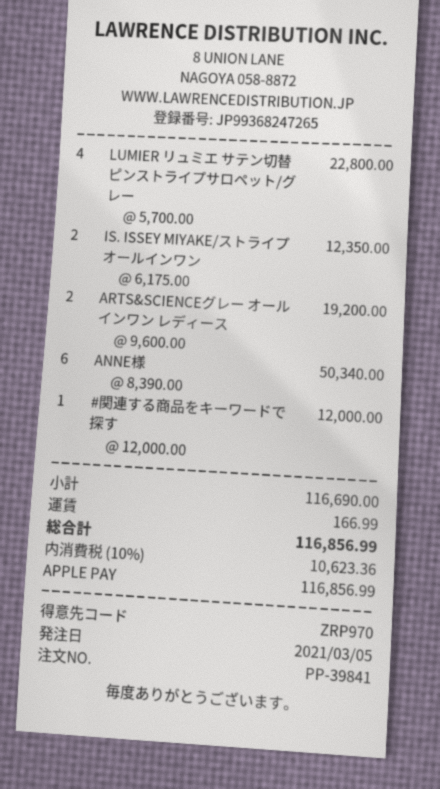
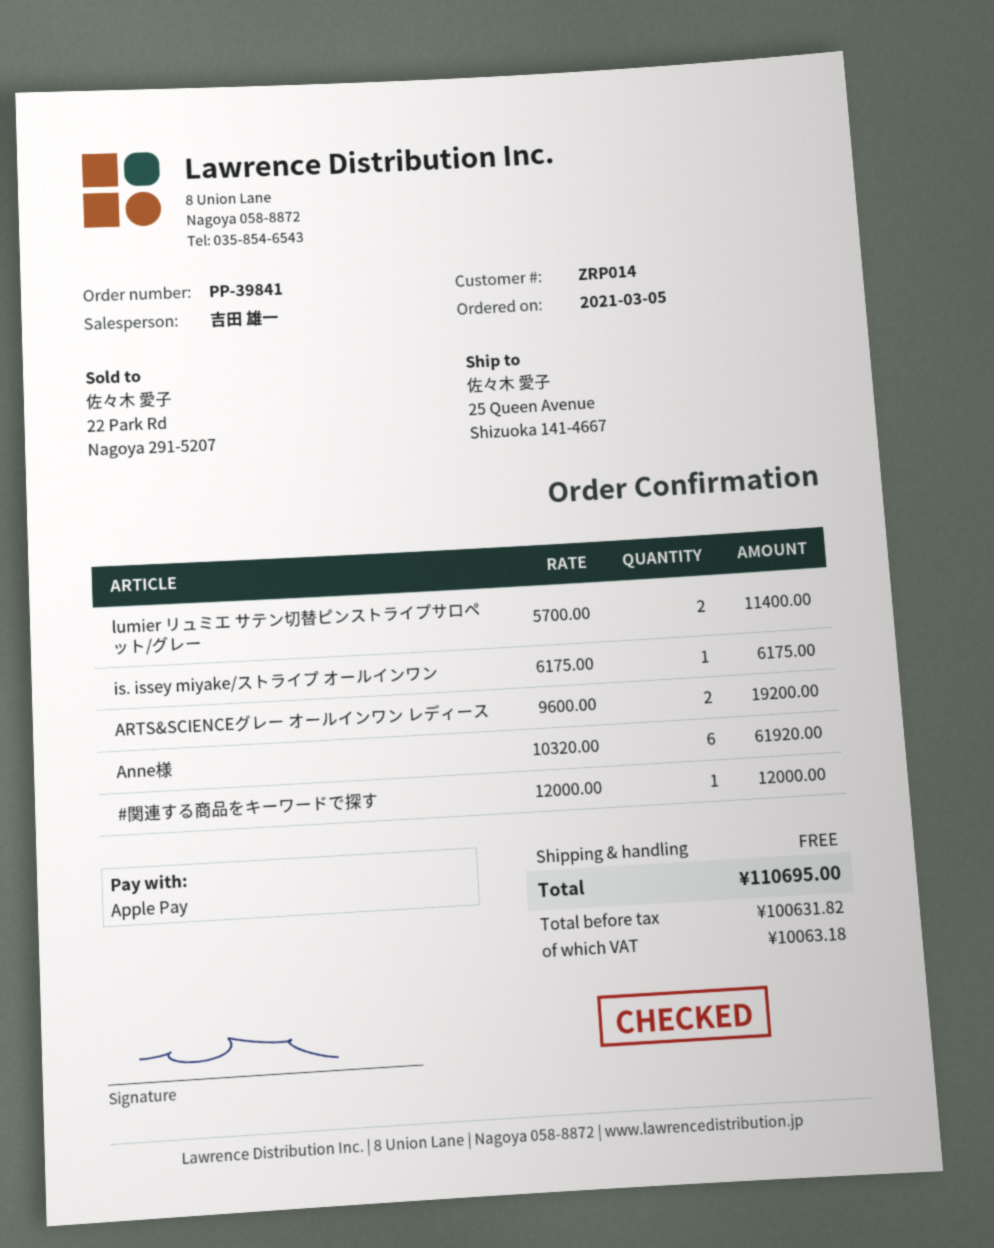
customer number: ZRP970 -> ZRP014
LUMIER リュミエ サテン切替ピンストライプサロペット/グレー: 4 x 5700.00 = 22800.00 -> 2 x 5700.00 = 11400.00
IS. ISSEY MIYAKE/ストライプ オールインワン: 2 x 6175.00 = 12350.00 -> 1 x 6175.00 = 6175.00
ANNE様: 6 x 8390.00 = 50340.00 -> 6 x 10320.00 = 61920.00
shipping: 166.99 -> 0.00
tax: 10623.36 -> 10063.18
total: 116856.99 -> 110695.00

